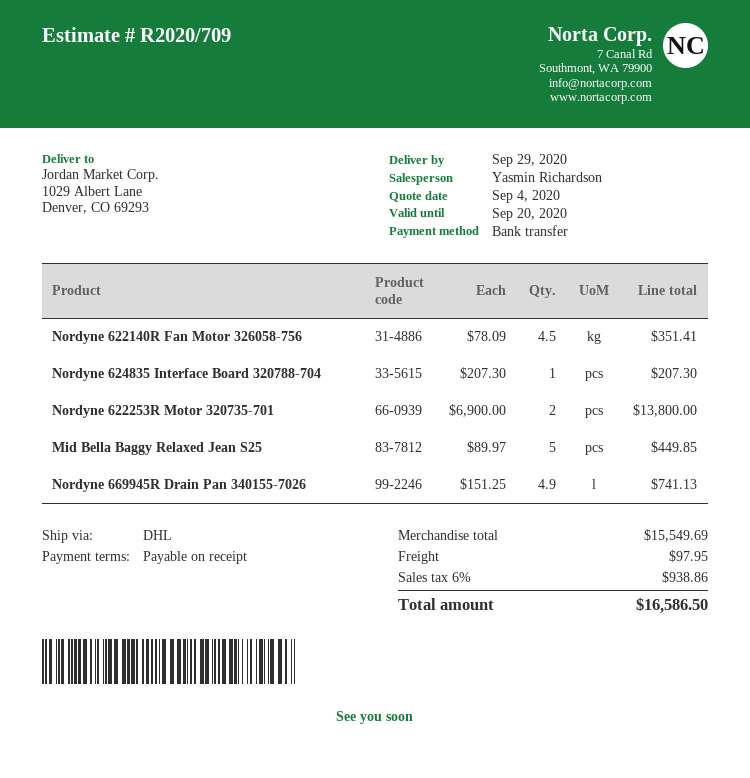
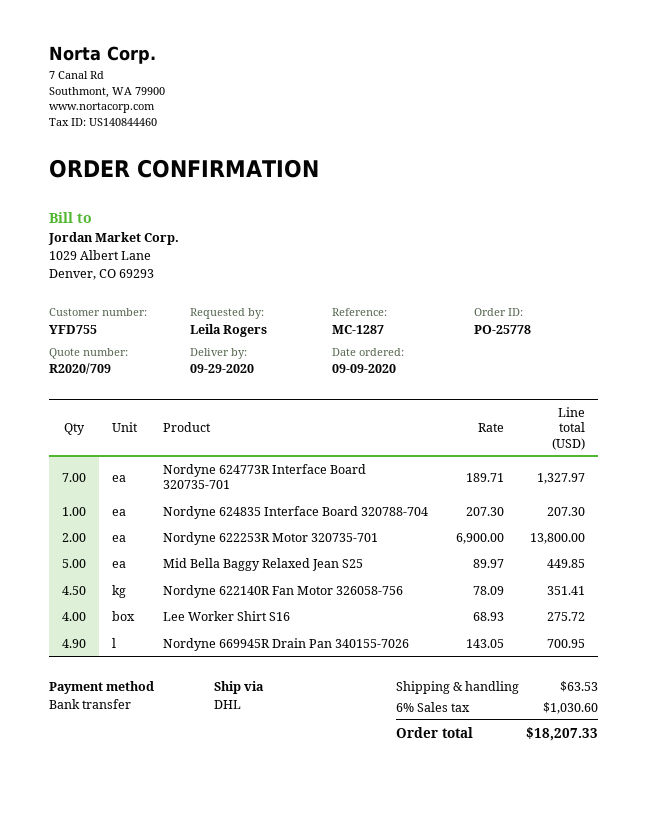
Nordyne 669945R Drain Pan 340155-7026: 4.9 x 151.25 = 741.13 -> 4.9 x 143.05 = 700.95
Nordyne 624773R Interface Board 320735-701: none -> 7 x 189.71 = 1327.97
Lee Worker Shirt S16: none -> 4 x 68.93 = 275.72
shipping: 97.95 -> 63.53
tax: 6% = 938.86 -> 6% = 1030.60
total: 16586.50 -> 18207.33

